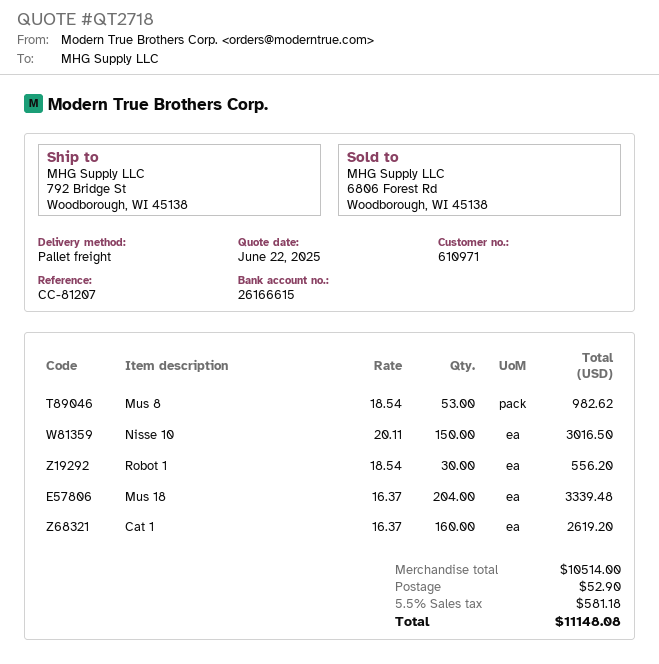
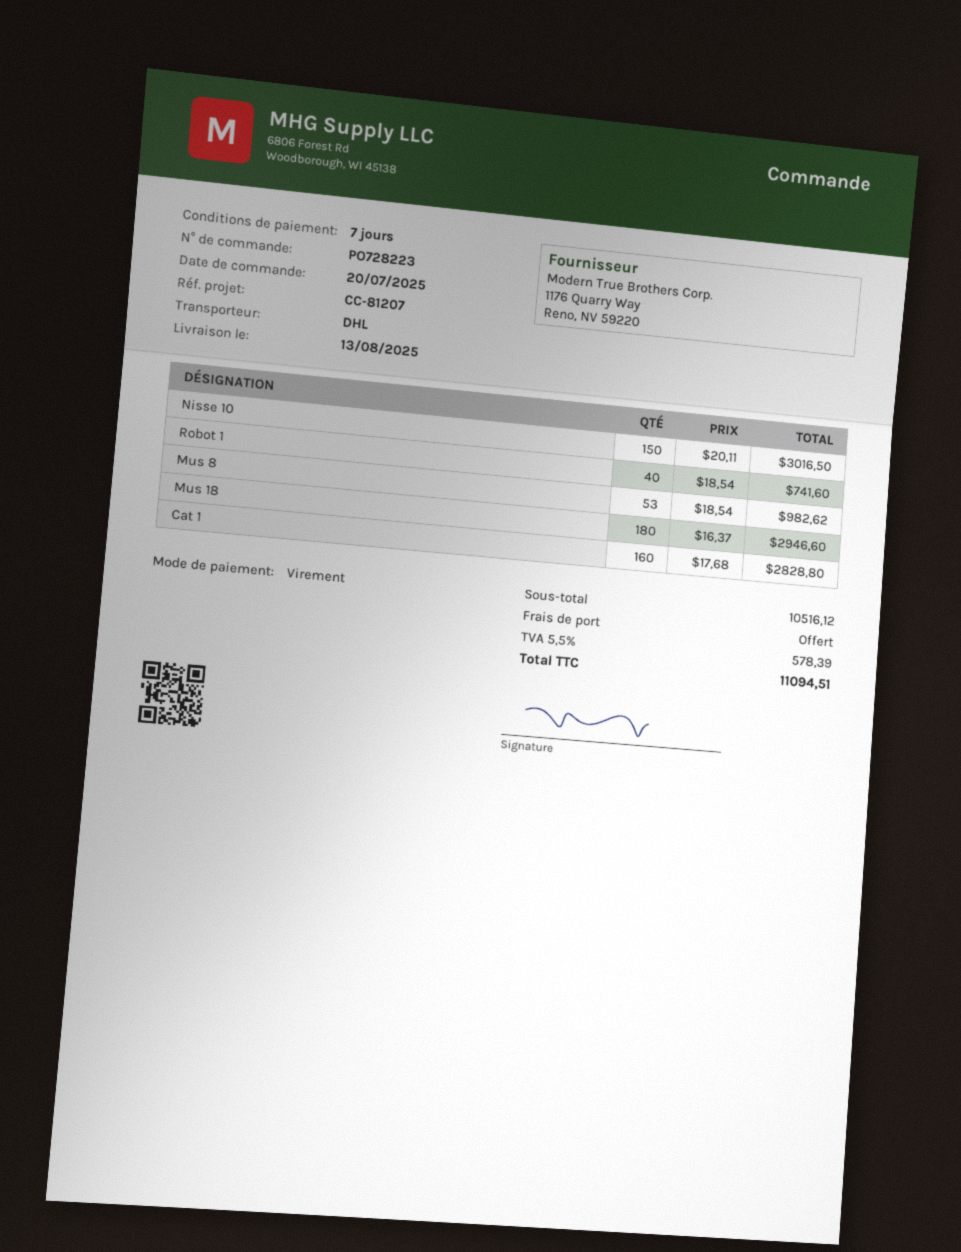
shipping method: pallet freight -> DHL
Robot 1: 30 x 18.54 = 556.20 -> 40 x 18.54 = 741.60
Mus 18: 204 x 16.37 = 3339.48 -> 180 x 16.37 = 2946.60
Cat 1: 160 x 16.37 = 2619.20 -> 160 x 17.68 = 2828.80
subtotal: 10514.00 -> 10516.12
shipping: 52.90 -> 0.00
tax: 5.5% = 581.18 -> 5.5% = 578.39
total: 11148.08 -> 11094.51

